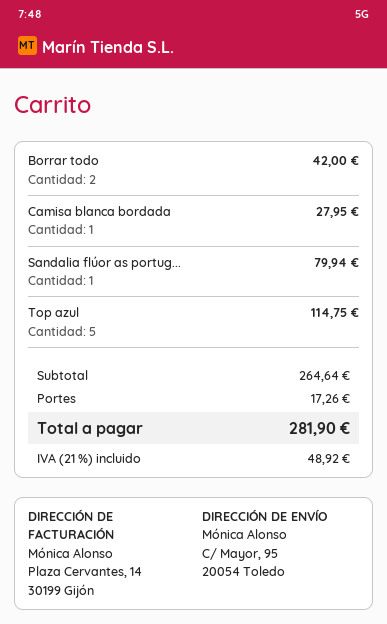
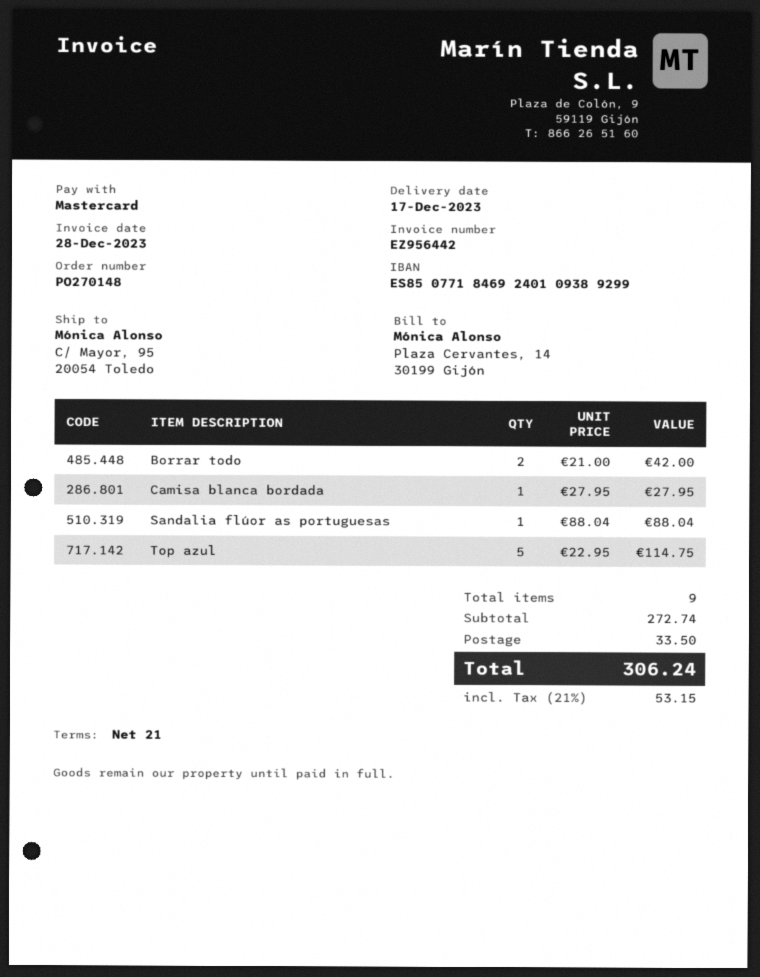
Sandalia flúor as portug...: 1 for 79.94 -> 1 for 88.04
subtotal: 264.64 -> 272.74
shipping: 17.26 -> 33.50
tax: 21% = 48.92 -> 21% = 53.15
total: 281.90 -> 306.24

